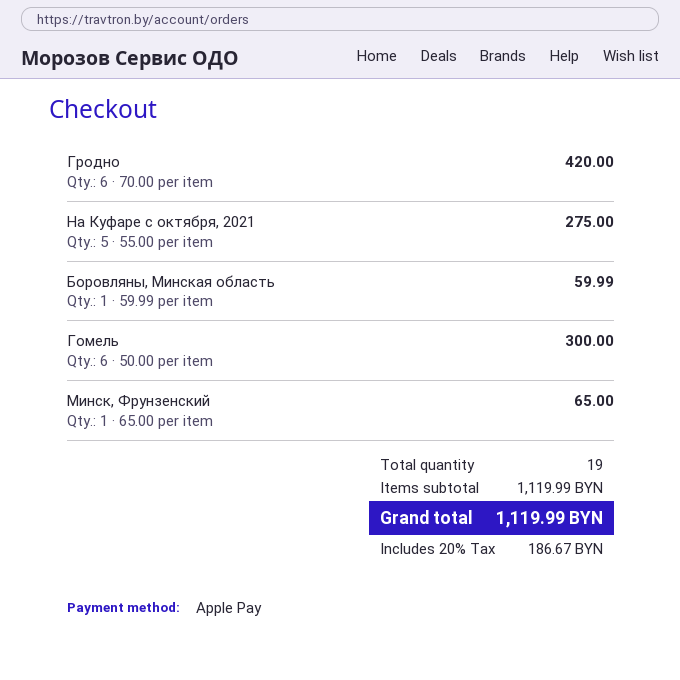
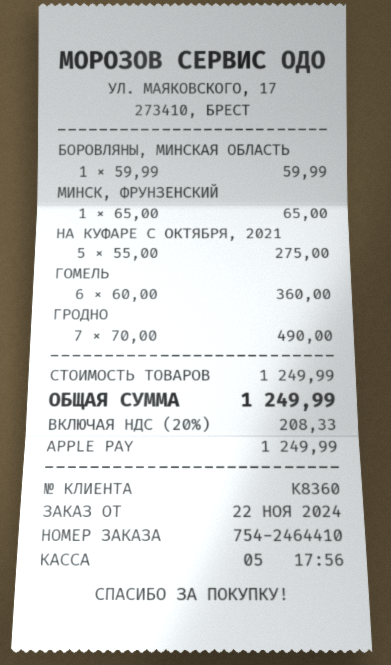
Гродно: 6 x 70.00 = 420.00 -> 7 x 70.00 = 490.00
Гомель: 6 x 50.00 = 300.00 -> 6 x 60.00 = 360.00
subtotal: 1119.99 -> 1249.99
tax: 20% = 186.67 -> 20% = 208.33
total: 1119.99 -> 1249.99

